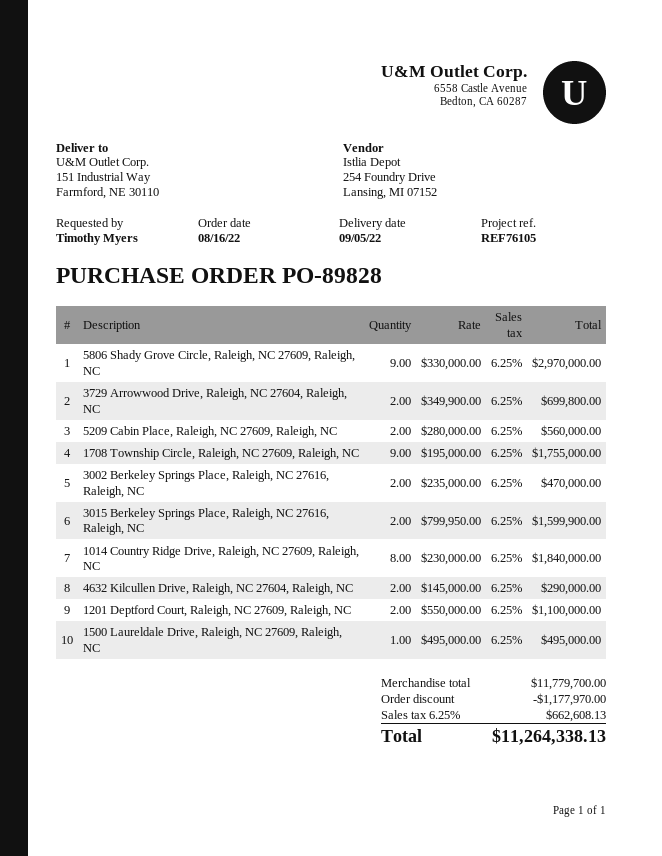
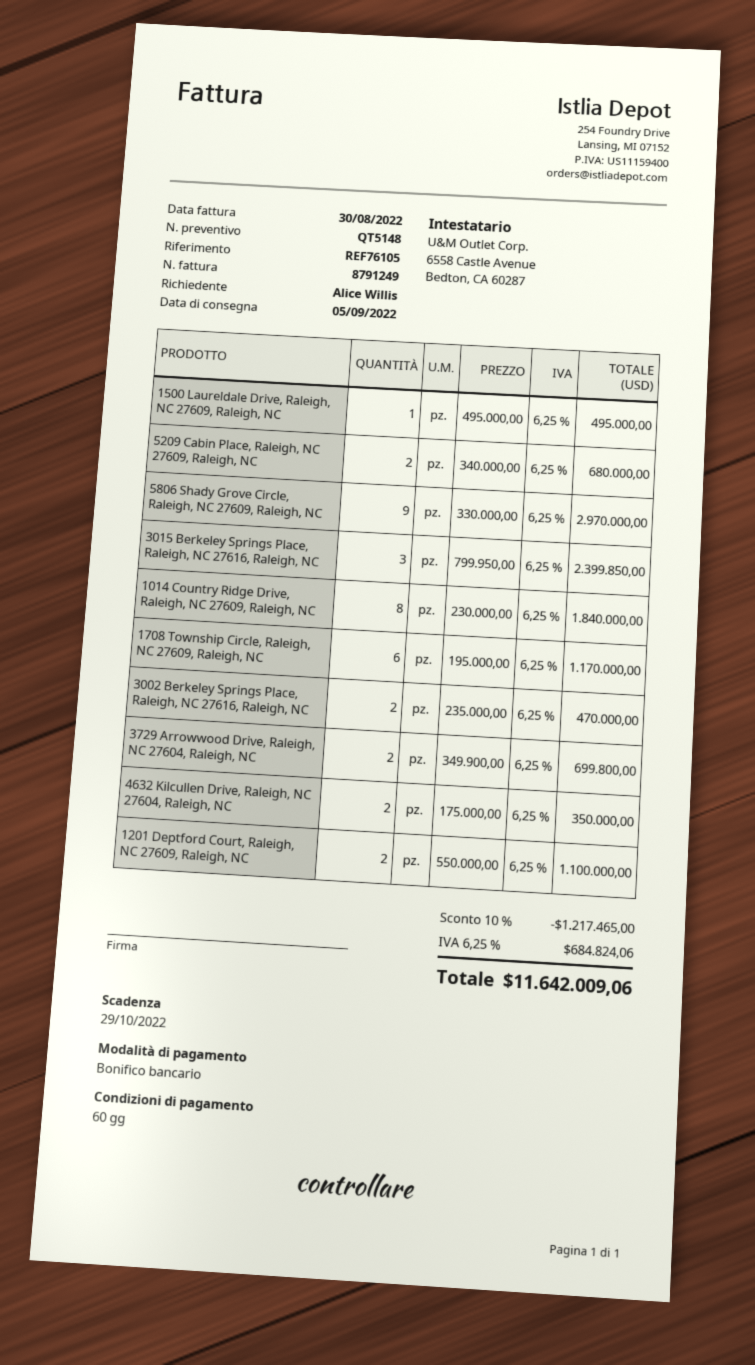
ordered by: Timothy Myers -> Alice Willis
5209 Cabin Place, Raleigh, NC 27609, Raleigh, NC: 2 x 280000.00 = 560000.00 -> 2 x 340000.00 = 680000.00
1708 Township Circle, Raleigh, NC 27609, Raleigh, NC: 9 x 195000.00 = 1755000.00 -> 6 x 195000.00 = 1170000.00
3015 Berkeley Springs Place, Raleigh, NC 27616, Raleigh, NC: 2 x 799950.00 = 1599900.00 -> 3 x 799950.00 = 2399850.00
4632 Kilcullen Drive, Raleigh, NC 27604, Raleigh, NC: 2 x 145000.00 = 290000.00 -> 2 x 175000.00 = 350000.00
discount: 1177970.00 -> 1217465.00
tax: 6.25% = 662608.13 -> 6.25% = 684824.06
total: 11264338.13 -> 11642009.06

